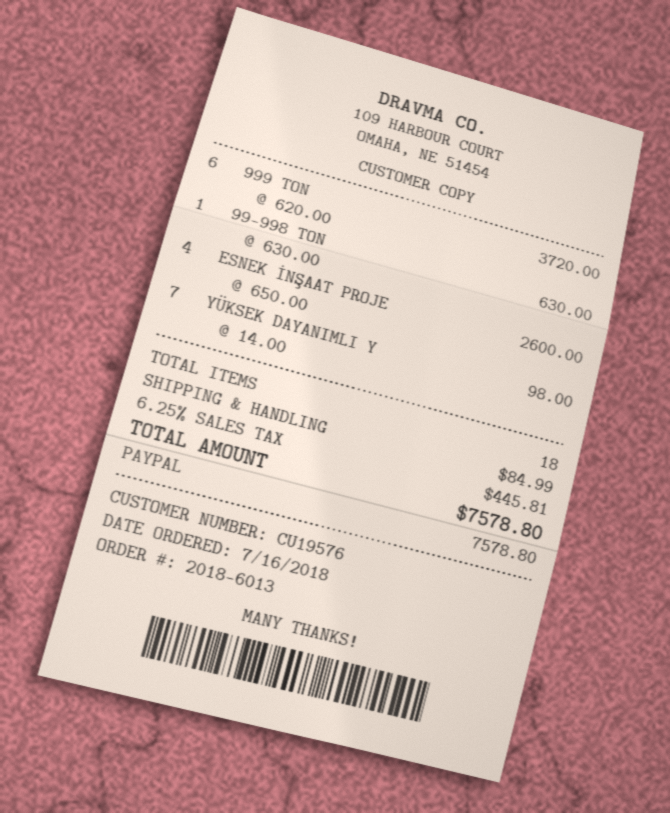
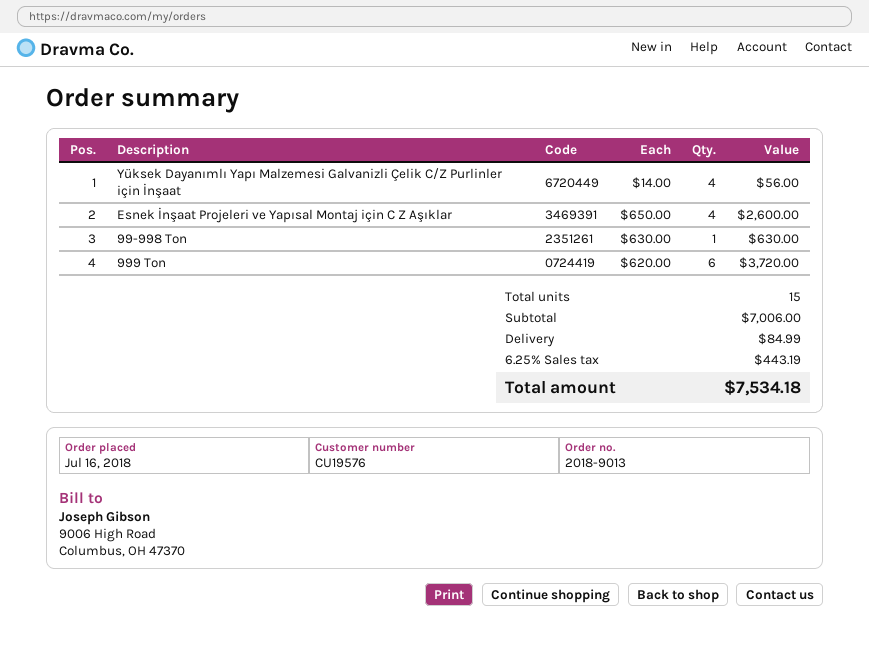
order number: 2018-6013 -> 2018-9013
YÜKSEK DAYANIMLI Y: 7 x 14.00 = 98.00 -> 4 x 14.00 = 56.00
total quantity: 18 -> 15
tax: 6.25% = 445.81 -> 6.25% = 443.19
total: 7578.80 -> 7534.18

